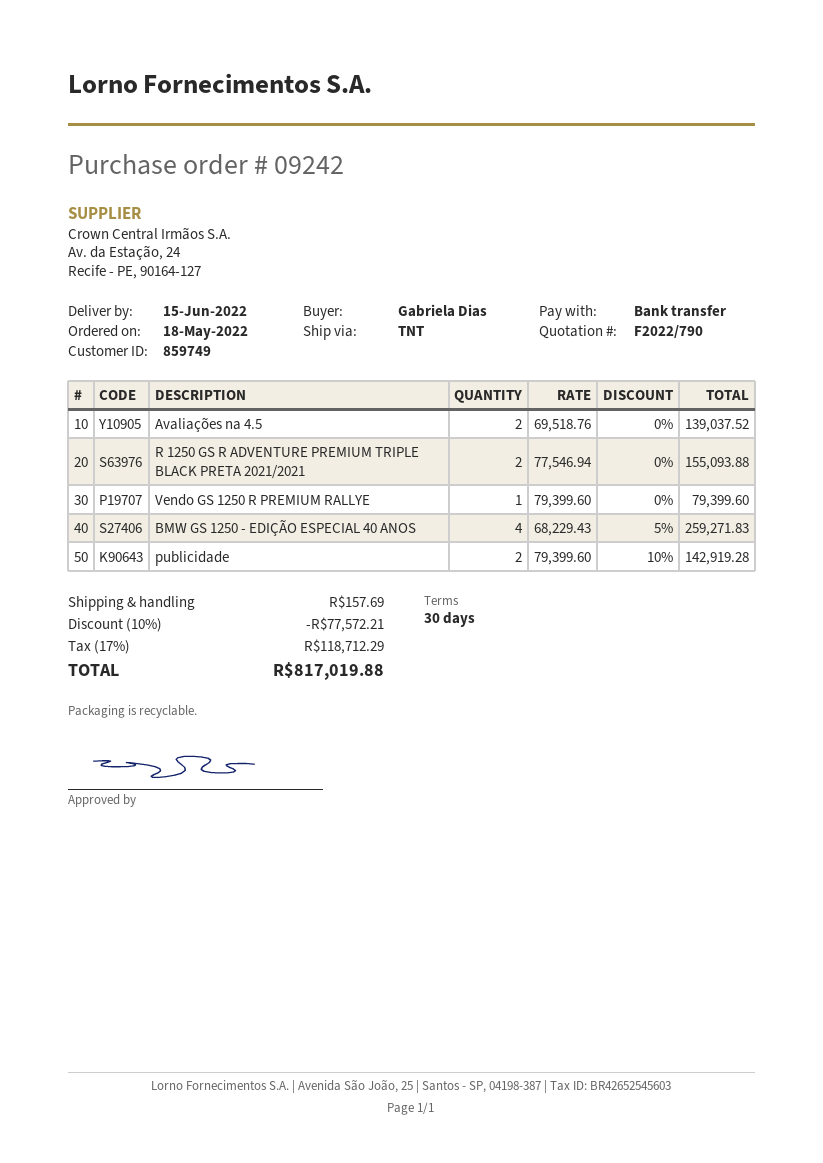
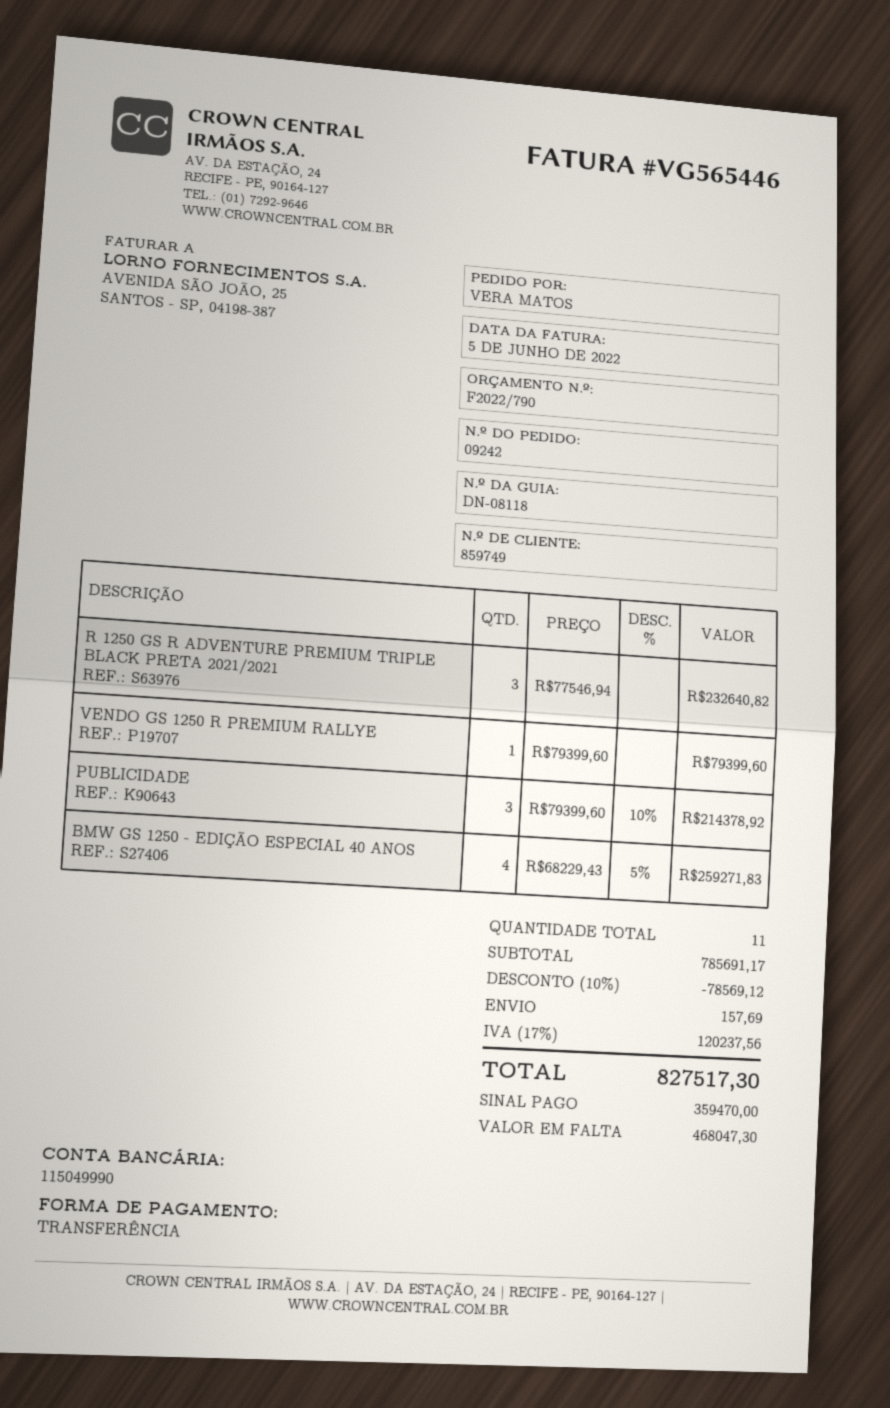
ordered by: Gabriela Dias -> VERA MATOS
Avaliações na 4.5: 2 x 69518.76 = 139037.52 -> none
R 1250 GS R ADVENTURE PREMIUM TRIPLE BLACK PRETA 2021/2021: 2 x 77546.94 = 155093.88 -> 3 x 77546.94 = 232640.82
publicidade: 2 x 79399.60 - 10% = 142919.28 -> 3 x 79399.60 - 10% = 214378.92
discount: 10% = 77572.21 -> 10% = 78569.12
tax: 17% = 118712.29 -> 17% = 120237.56
total: 817019.88 -> 827517.30

